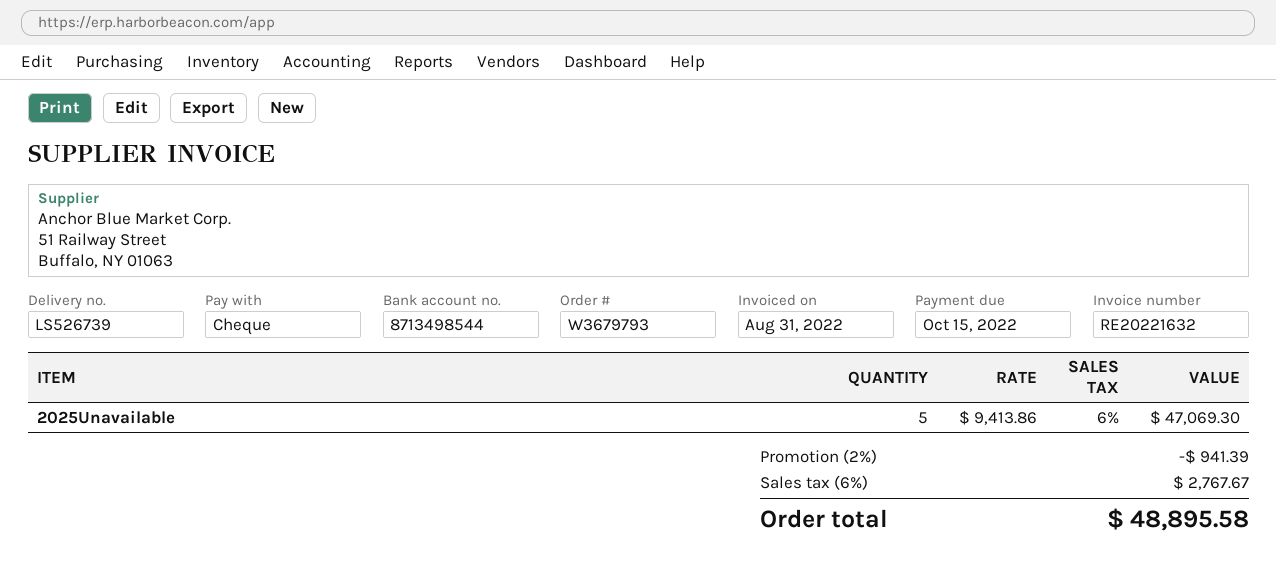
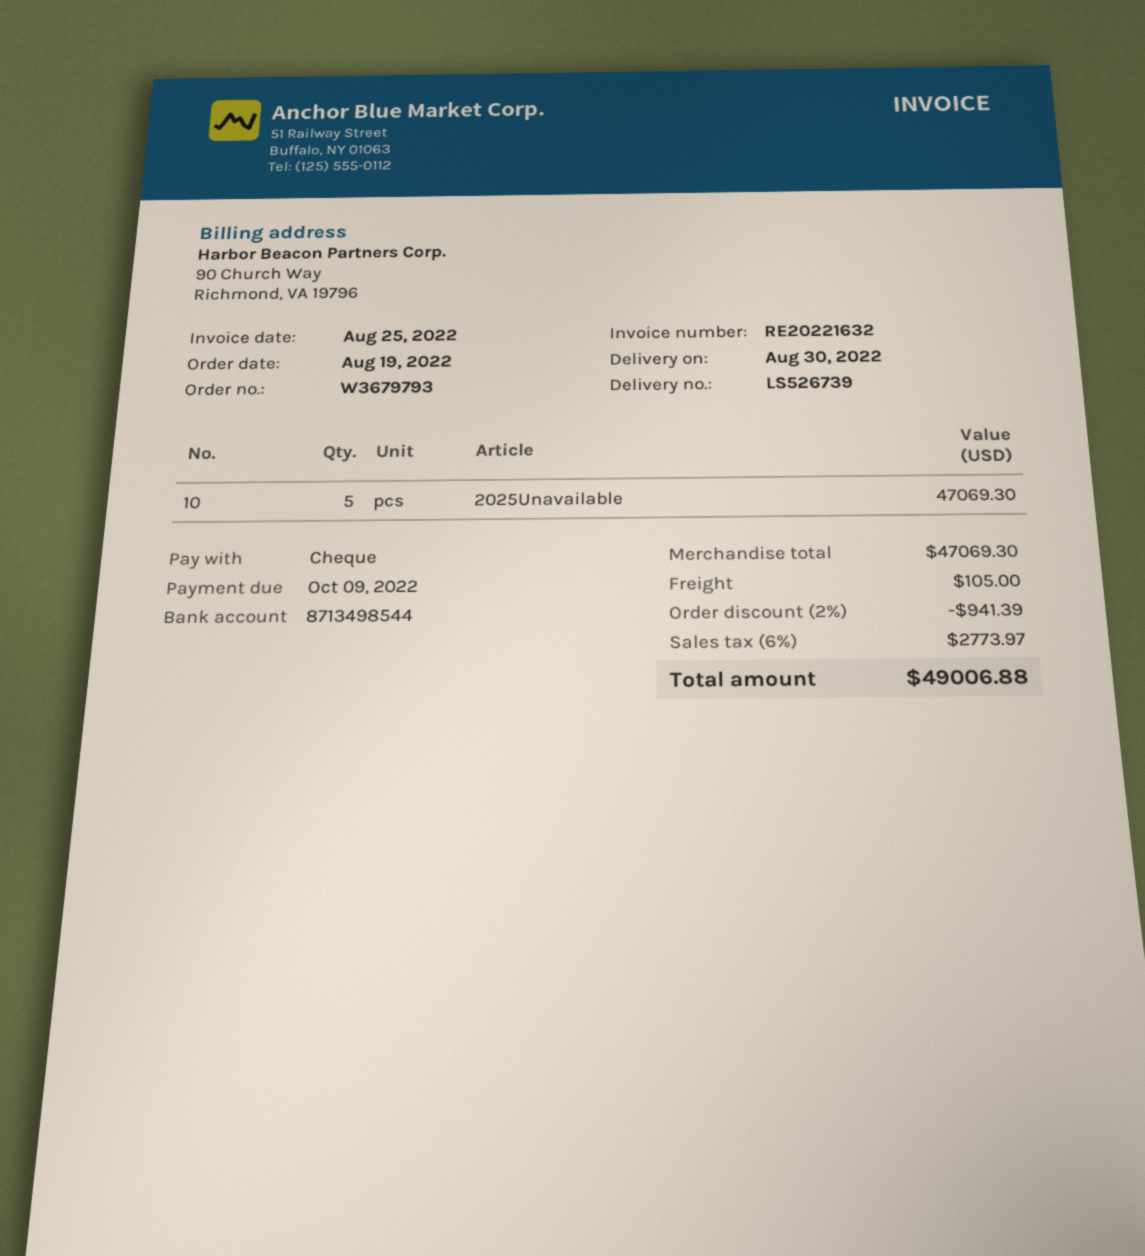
invoice date: 2022-08-31 -> 2022-08-25
due date: 2022-10-15 -> 2022-10-09
shipping: none -> 105.00
tax: 6% = 2767.67 -> 6% = 2773.97
total: 48895.58 -> 49006.88

